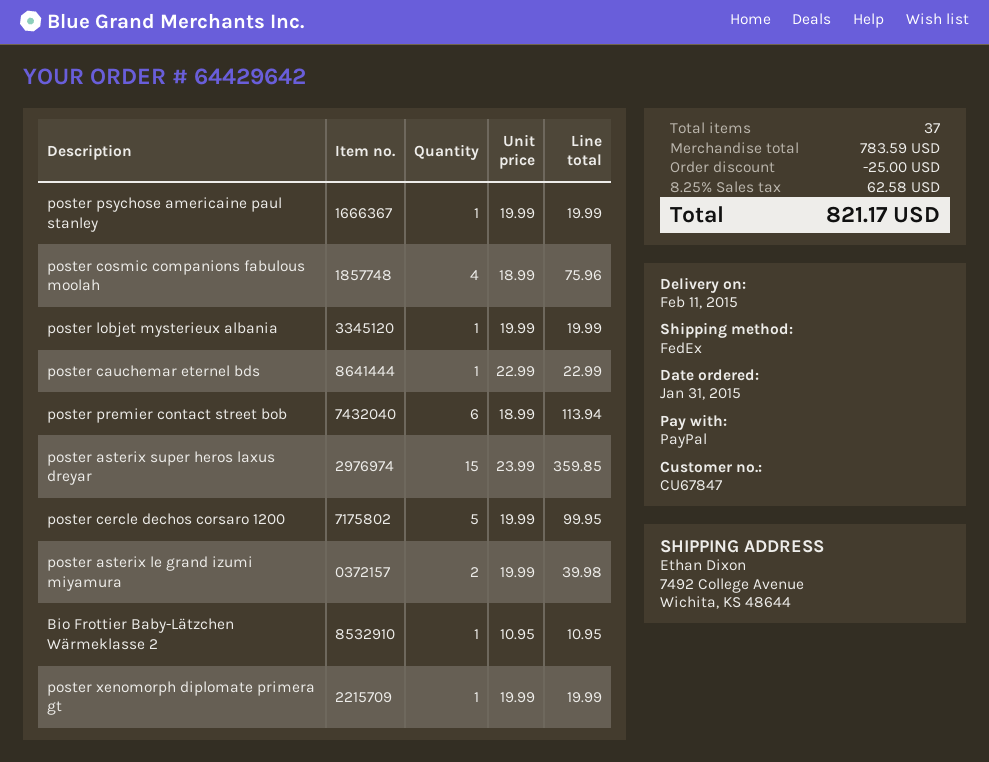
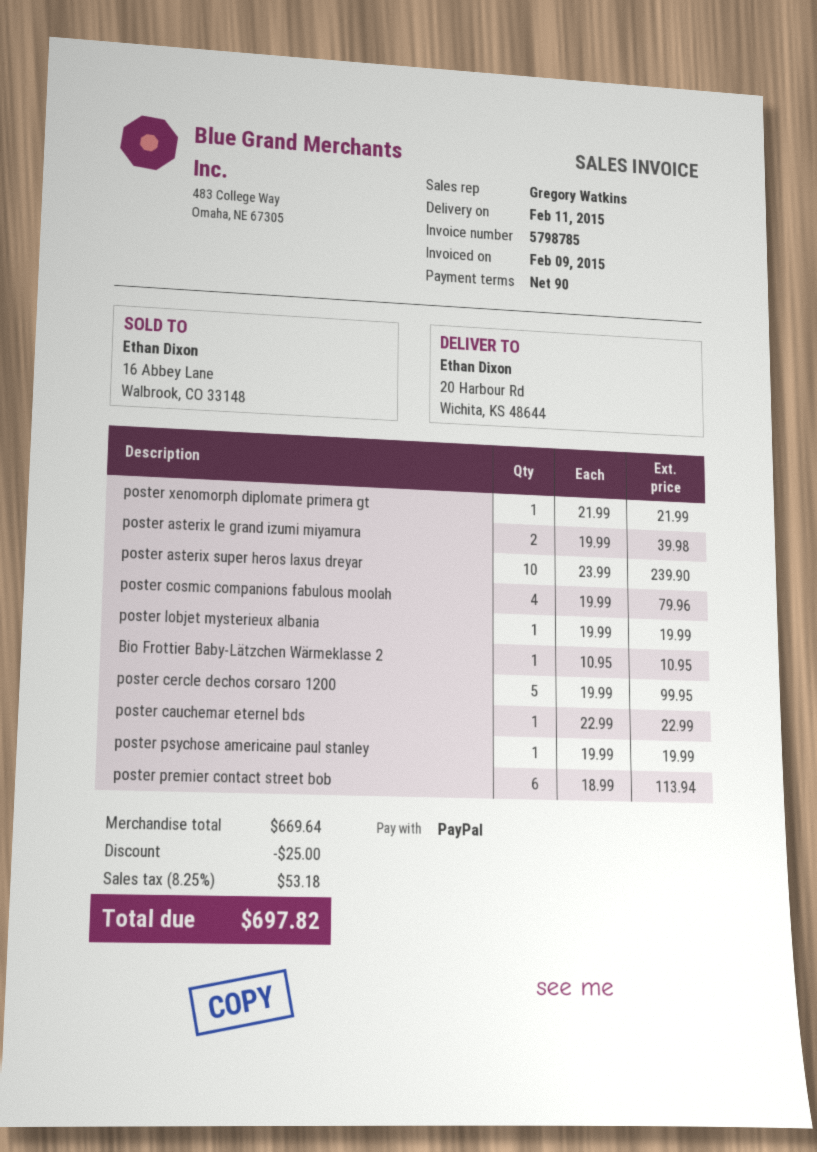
ship to: 7492 College Avenue, Wichita, KS 48644 -> 20 Harbour Rd, Wichita, KS 48644
poster cosmic companions fabulous moolah: 4 x 18.99 = 75.96 -> 4 x 19.99 = 79.96
poster asterix super heros laxus dreyar: 15 x 23.99 = 359.85 -> 10 x 23.99 = 239.90
poster xenomorph diplomate primera gt: 1 x 19.99 = 19.99 -> 1 x 21.99 = 21.99
subtotal: 783.59 -> 669.64
tax: 8.25% = 62.58 -> 8.25% = 53.18
total: 821.17 -> 697.82

